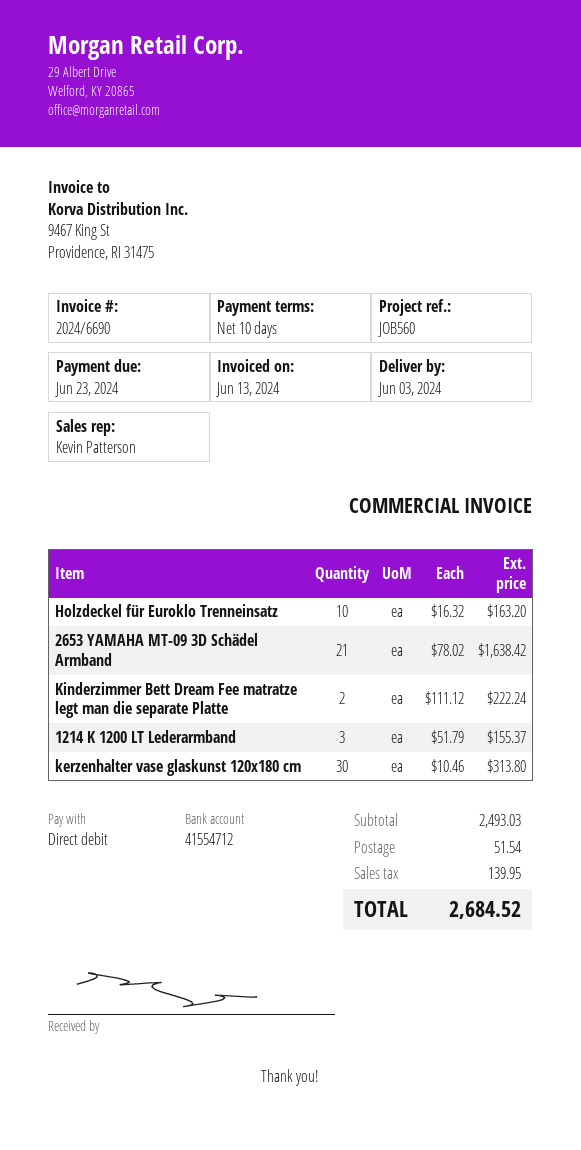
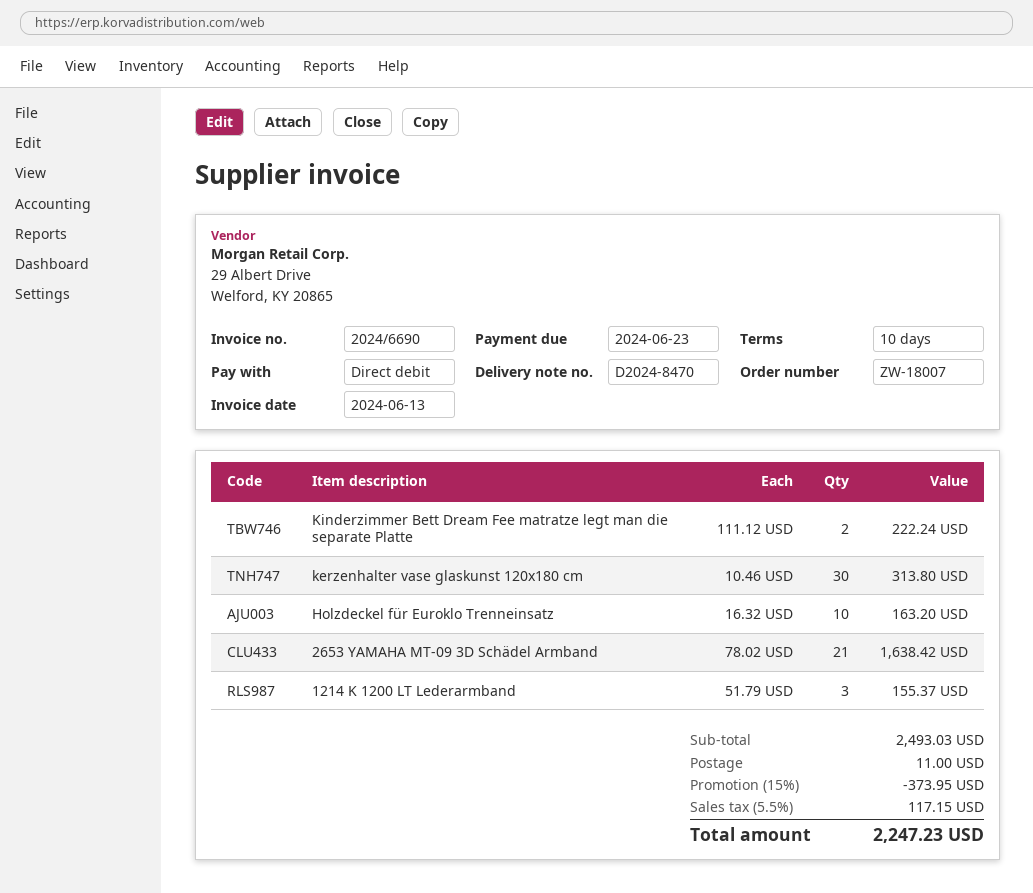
discount: none -> 15% = 373.95
shipping: 51.54 -> 11.00
tax: 139.95 -> 117.15
total: 2684.52 -> 2247.23

